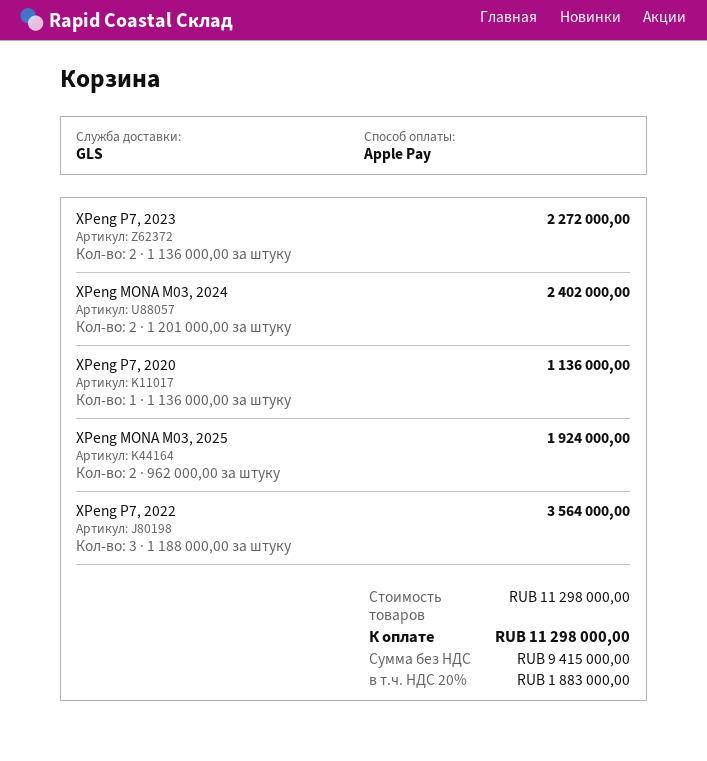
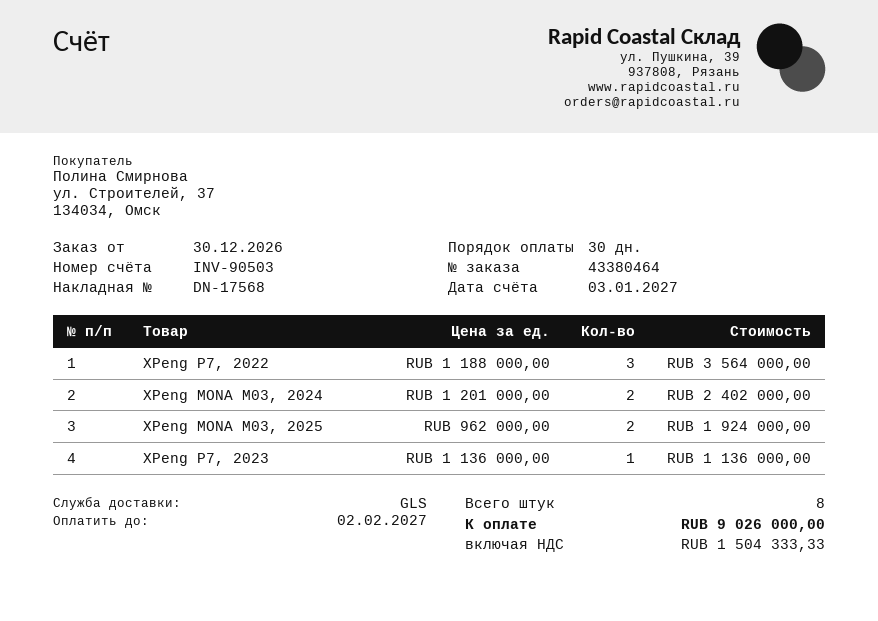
XPeng P7, 2023: 2 x 1136000.00 = 2272000.00 -> 1 x 1136000.00 = 1136000.00
XPeng P7, 2020: 1 x 1136000.00 = 1136000.00 -> none
tax: 1883000.00 -> 1504333.33
total: 11298000.00 -> 9026000.00

